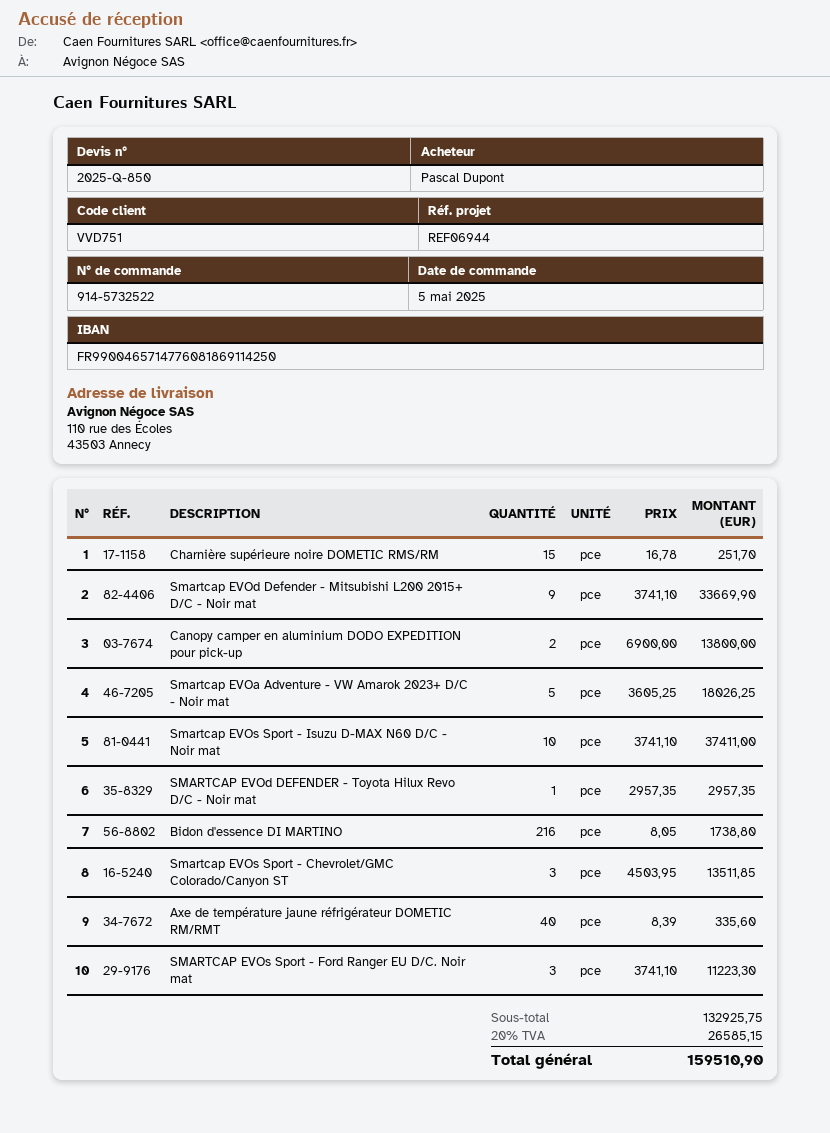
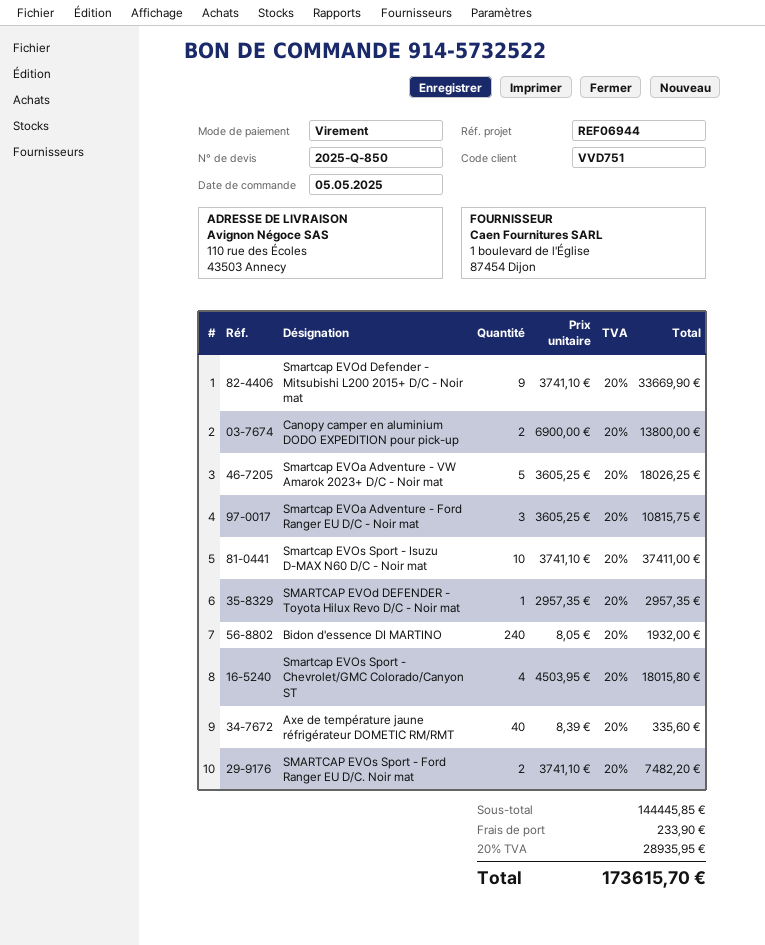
Charnière supérieure noire DOMETIC RMS/RM: 15 x 16.78 = 251.70 -> none
Bidon d'essence DI MARTINO: 216 x 8.05 = 1738.80 -> 240 x 8.05 = 1932.00
Smartcap EVOs Sport - Chevrolet/GMC Colorado/Canyon ST: 3 x 4503.95 = 13511.85 -> 4 x 4503.95 = 18015.80
SMARTCAP EVOs Sport - Ford Ranger EU D/C. Noir mat: 3 x 3741.10 = 11223.30 -> 2 x 3741.10 = 7482.20
Smartcap EVOa Adventure - Ford Ranger EU D/C - Noir mat: none -> 3 x 3605.25 = 10815.75
subtotal: 132925.75 -> 144445.85
shipping: none -> 233.90
tax: 20% = 26585.15 -> 20% = 28935.95
total: 159510.90 -> 173615.70

